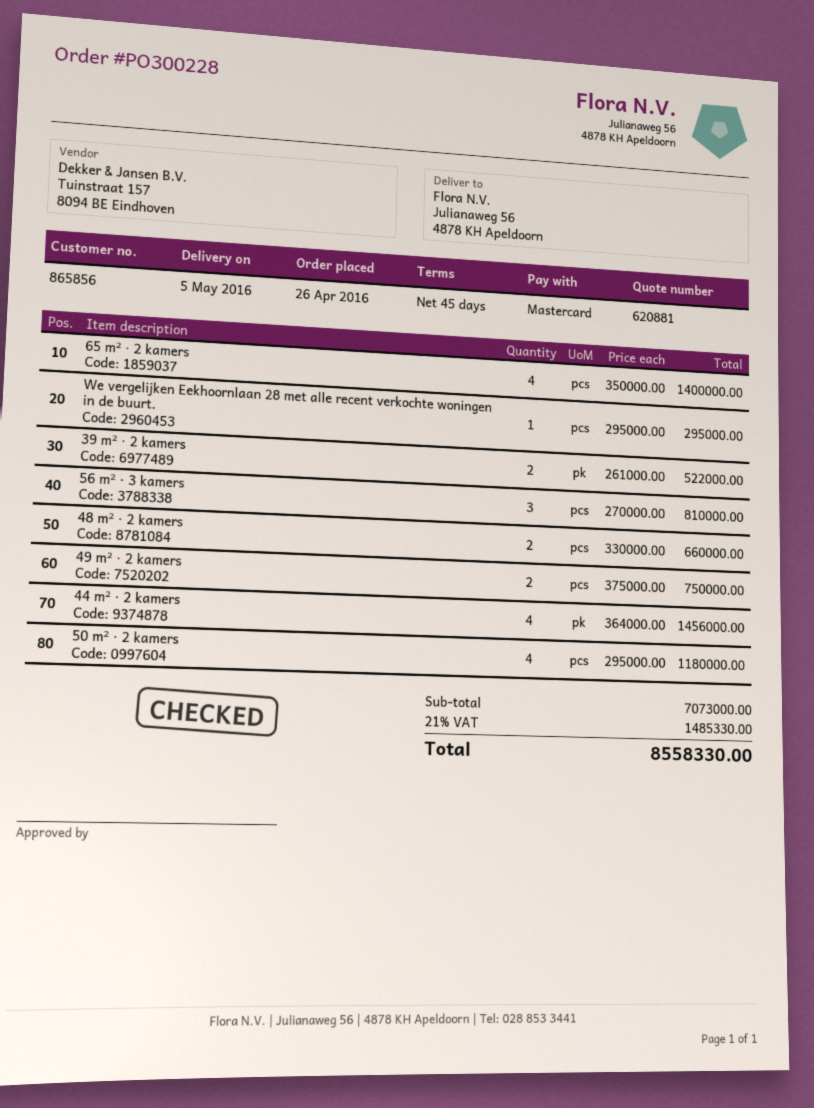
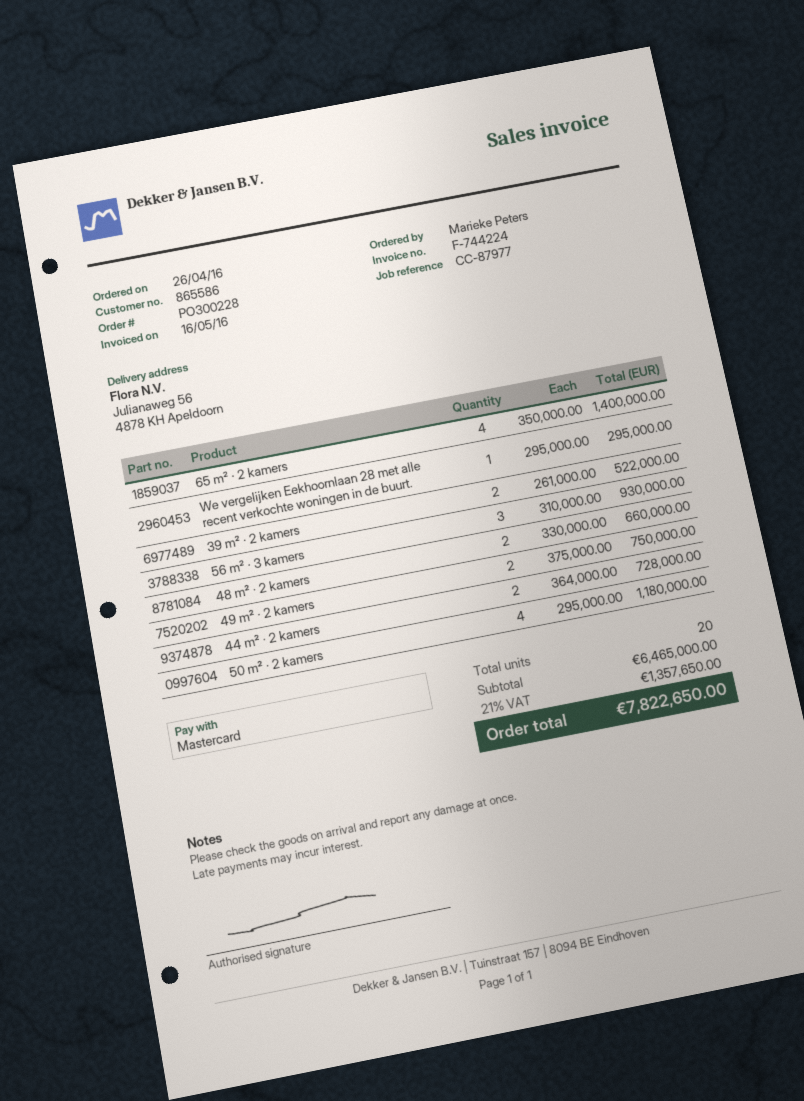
customer number: 865856 -> 865586
56 m² · 3 kamers: 3 x 270000.00 = 810000.00 -> 3 x 310000.00 = 930000.00
44 m² · 2 kamers: 4 x 364000.00 = 1456000.00 -> 2 x 364000.00 = 728000.00
subtotal: 7073000.00 -> 6465000.00
tax: 21% = 1485330.00 -> 21% = 1357650.00
total: 8558330.00 -> 7822650.00

